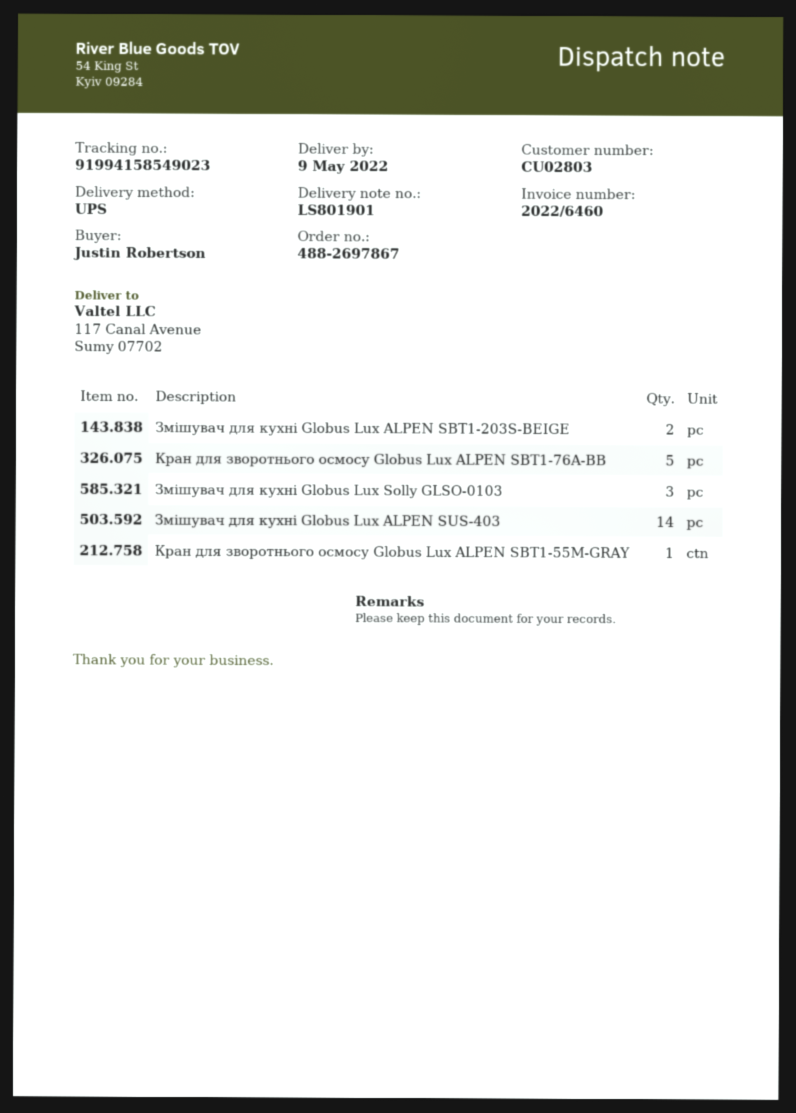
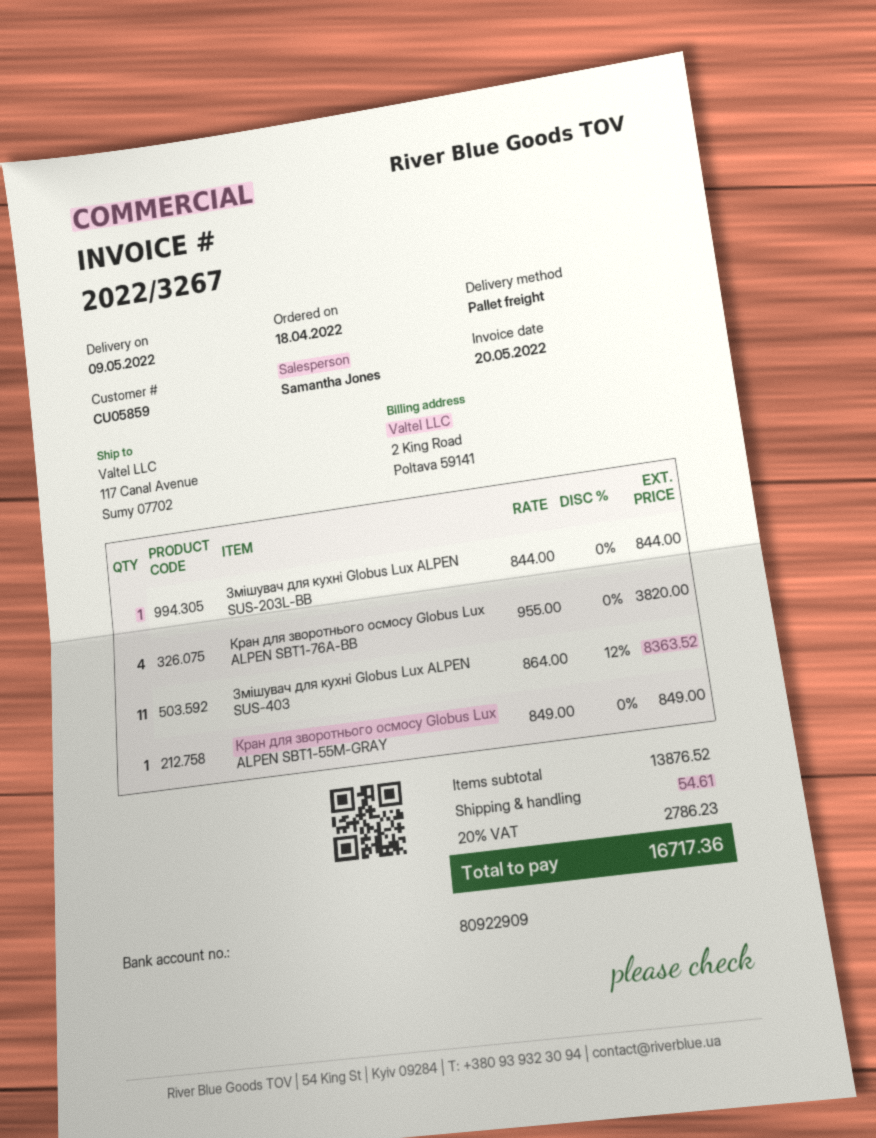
invoice number: 2022/6460 -> 2022/3267
customer number: CU02803 -> CU05859
shipping method: UPS -> pallet freight
Змішувач для кухні Globus Lux ALPEN SBT1-203S-BEIGE: 2 -> none
Кран для зворотнього осмосу Globus Lux ALPEN SBT1-76A-BB: 5 -> 4
Змішувач для кухні Globus Lux Solly GLSO-0103: 3 -> none
Змішувач для кухні Globus Lux ALPEN SUS-403: 14 -> 11
Змішувач для кухні Globus Lux ALPEN SUS-203L-BB: none -> 1

